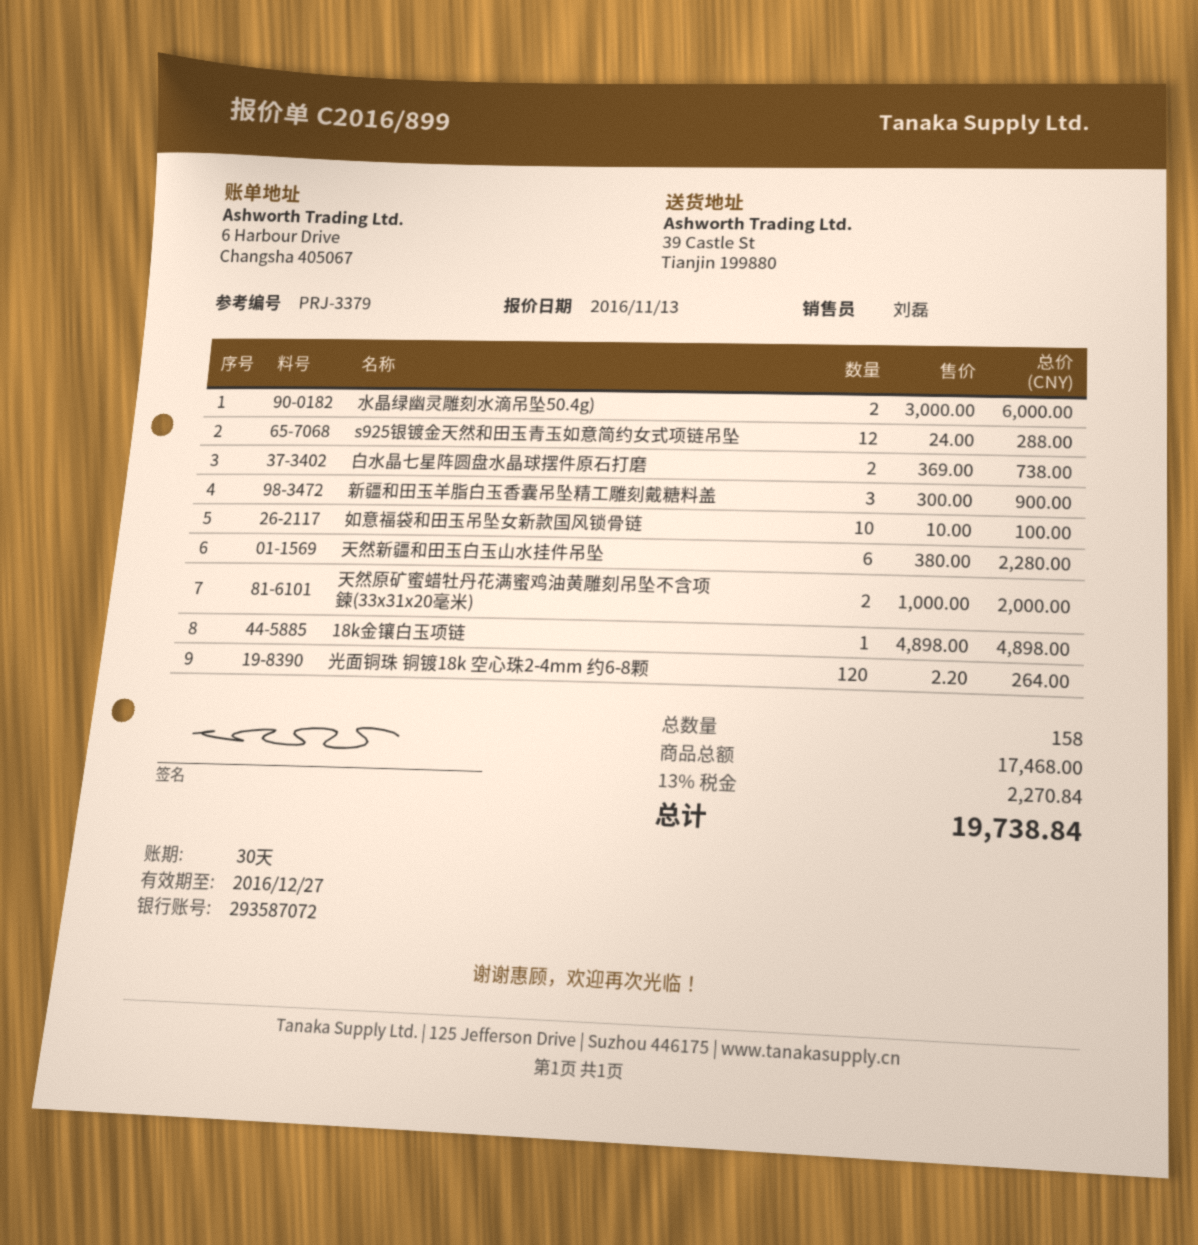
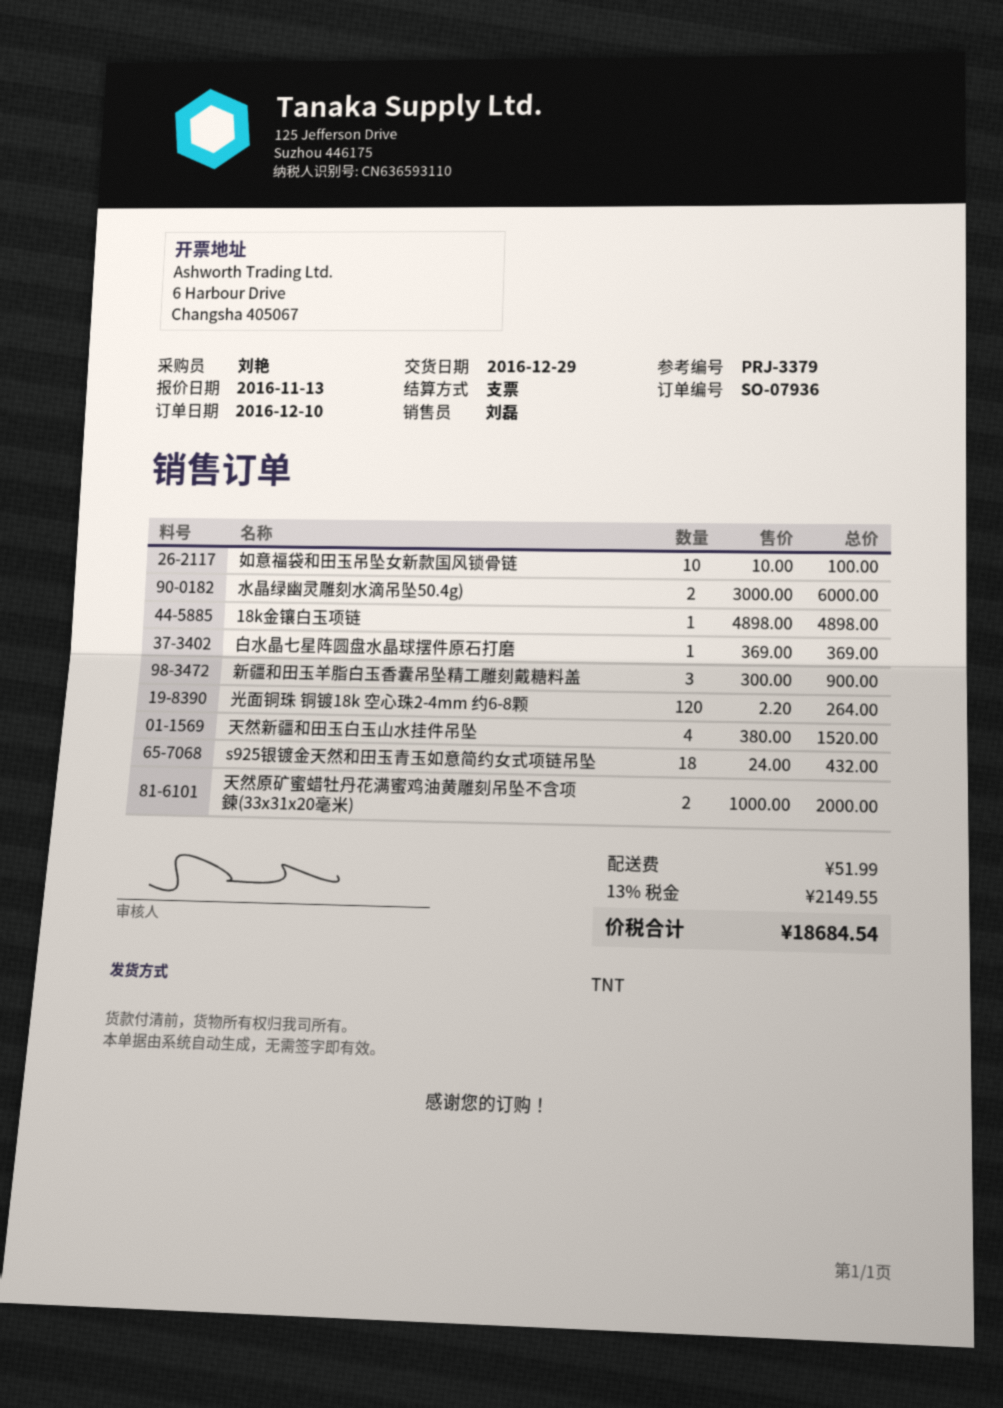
s925银镀金天然和田玉青玉如意简约女式项链吊坠: 12 x 24.00 = 288.00 -> 18 x 24.00 = 432.00
白水晶七星阵圆盘水晶球摆件原石打磨: 2 x 369.00 = 738.00 -> 1 x 369.00 = 369.00
天然新疆和田玉白玉山水挂件吊坠: 6 x 380.00 = 2280.00 -> 4 x 380.00 = 1520.00
shipping: none -> 51.99
tax: 13% = 2270.84 -> 13% = 2149.55
total: 19738.84 -> 18684.54

